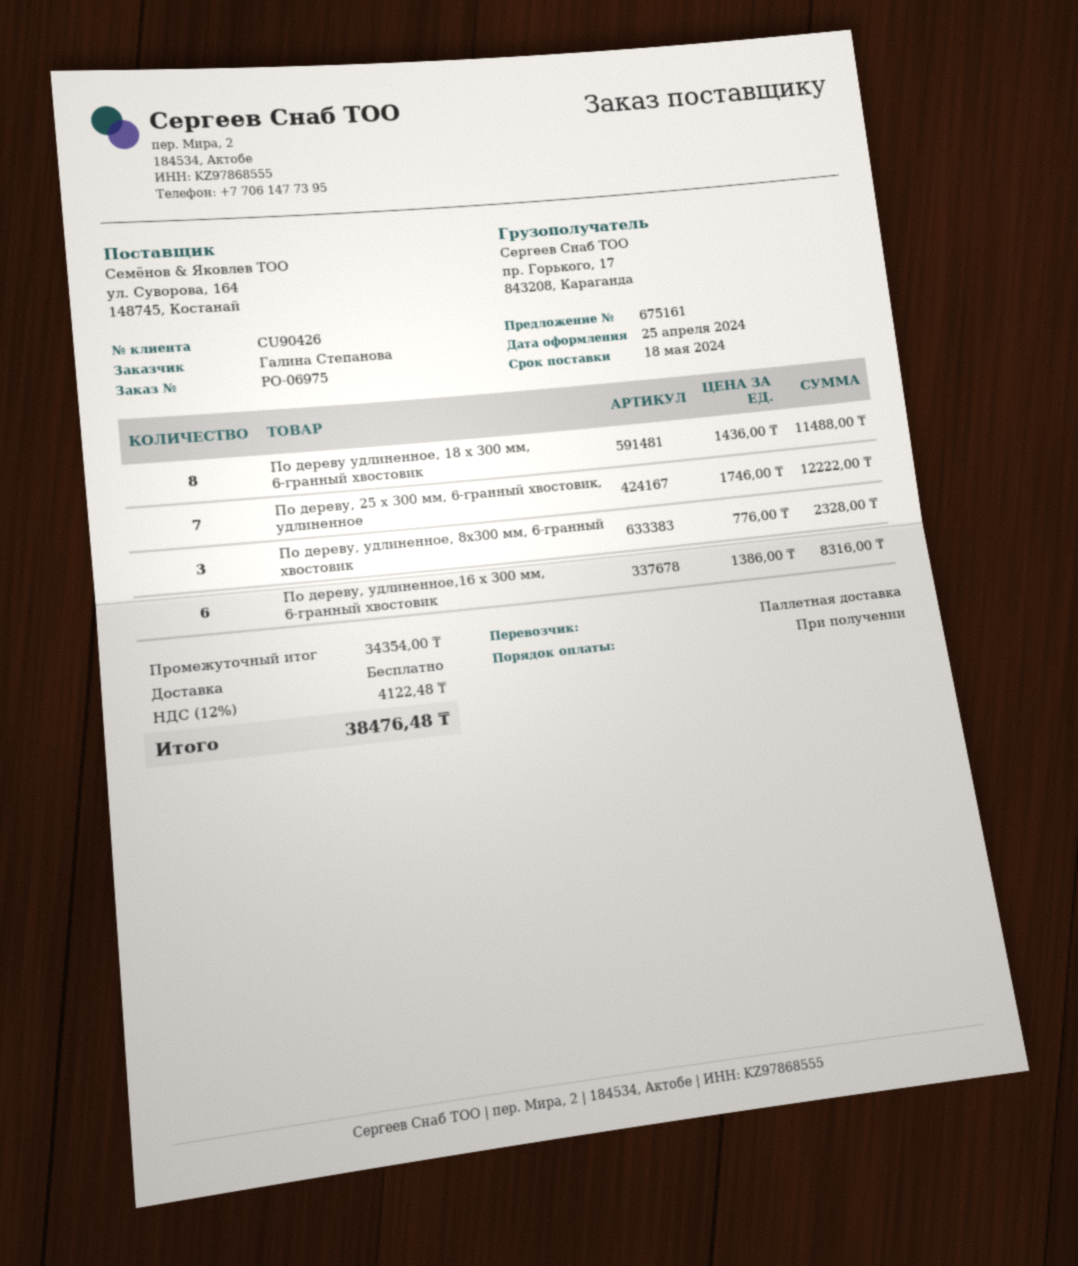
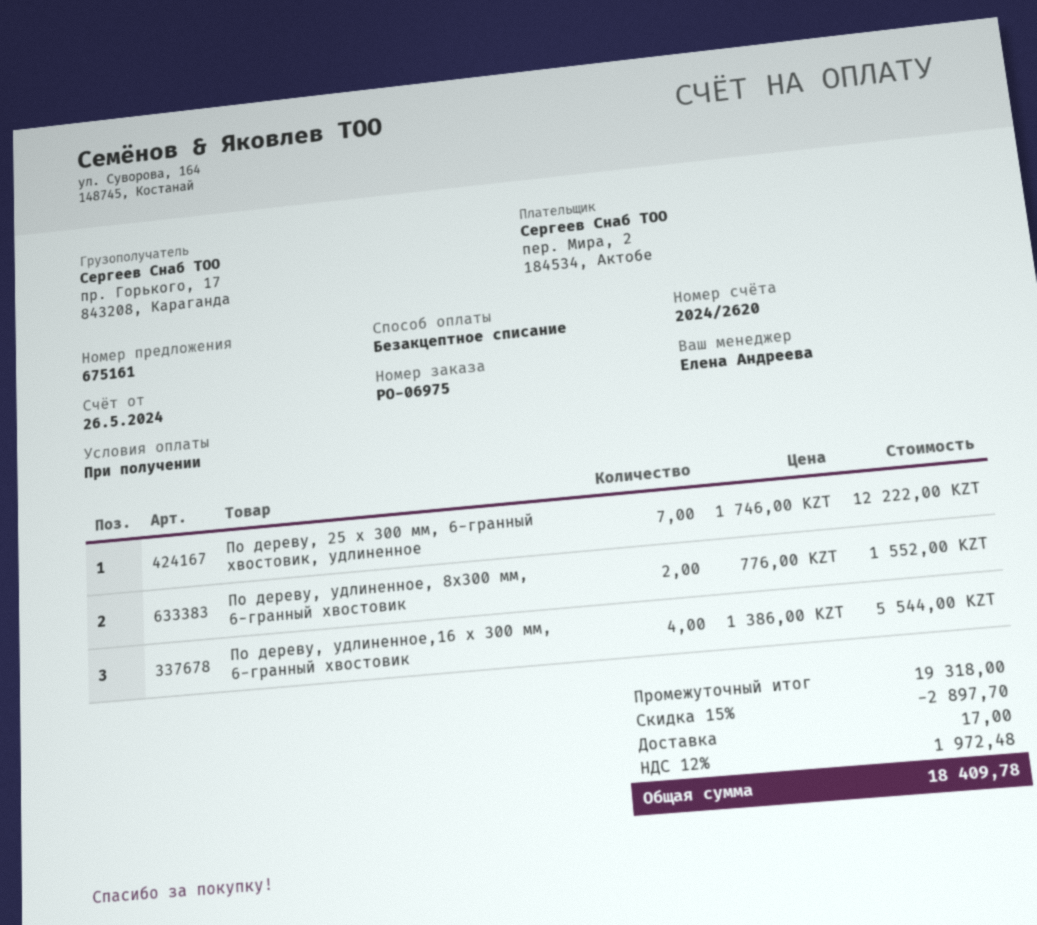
По дереву удлиненное, 18 х 300 мм, 6-гранный хвостовик: 8 x 1436.00 = 11488.00 -> none
По дереву, удлиненное, 8х300 мм, 6-гранный хвостовик: 3 x 776.00 = 2328.00 -> 2 x 776.00 = 1552.00
По дереву, удлиненное,16 х 300 мм, 6-гранный хвостовик: 6 x 1386.00 = 8316.00 -> 4 x 1386.00 = 5544.00
subtotal: 34354.00 -> 19318.00
discount: none -> 15% = 2897.70
shipping: 0.00 -> 17.00
tax: 12% = 4122.48 -> 12% = 1972.48
total: 38476.48 -> 18409.78

